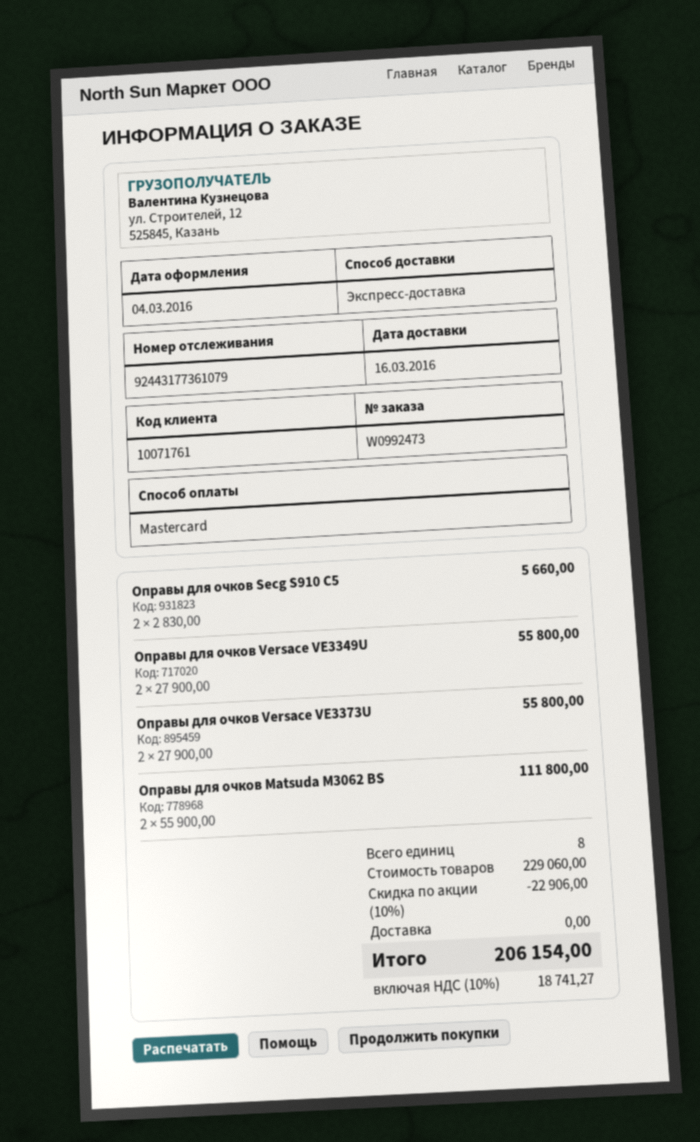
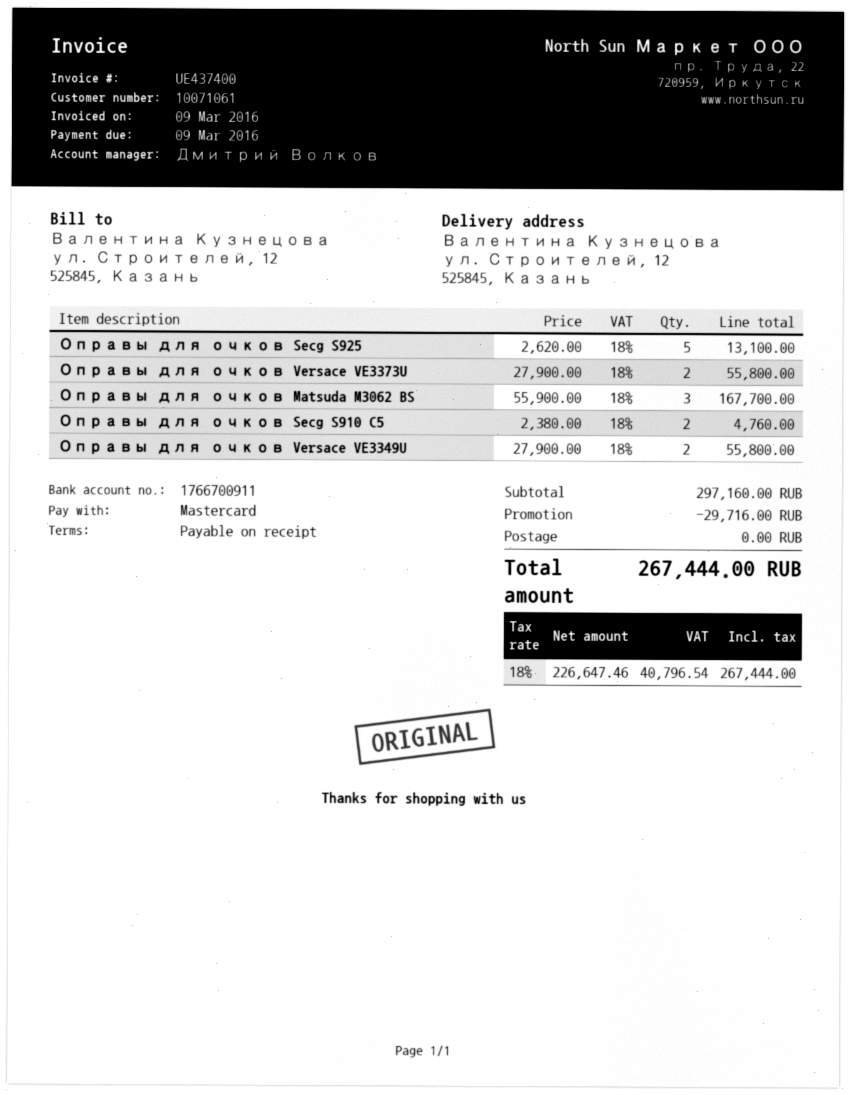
customer number: 10071761 -> 10071061
Оправы для очков Secg S910 C5: 2 x 2830.00 = 5660.00 -> 2 x 2380.00 = 4760.00
Оправы для очков Matsuda M3062 BS: 2 x 55900.00 = 111800.00 -> 3 x 55900.00 = 167700.00
Оправы для очков Secg S925: none -> 5 x 2620.00 = 13100.00
subtotal: 229060.00 -> 297160.00
discount: 22906.00 -> 29716.00
tax: 10% = 18741.27 -> 18% = 40796.54
total: 206154.00 -> 267444.00

